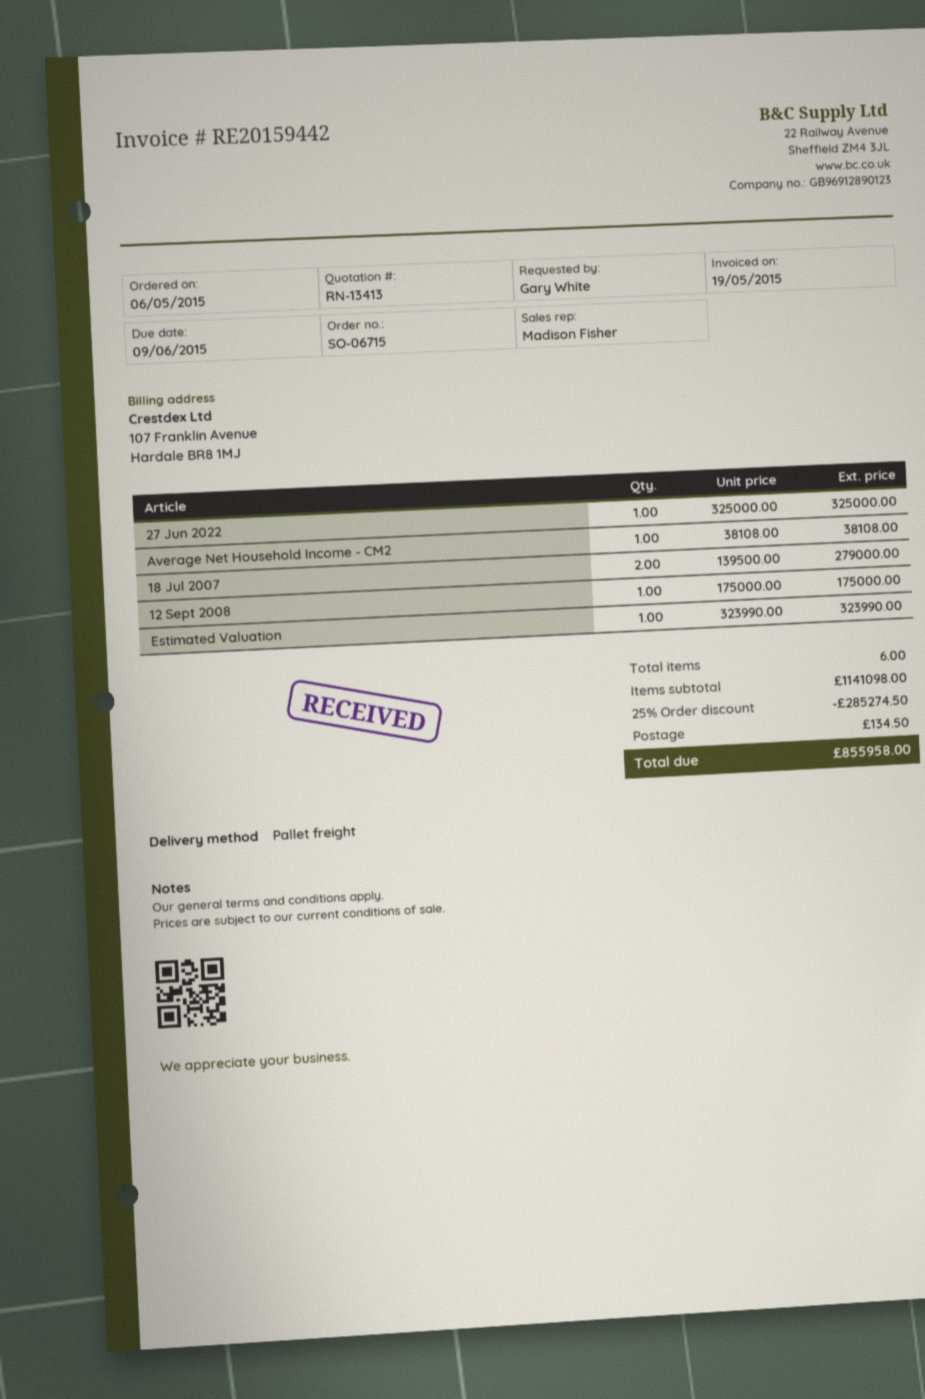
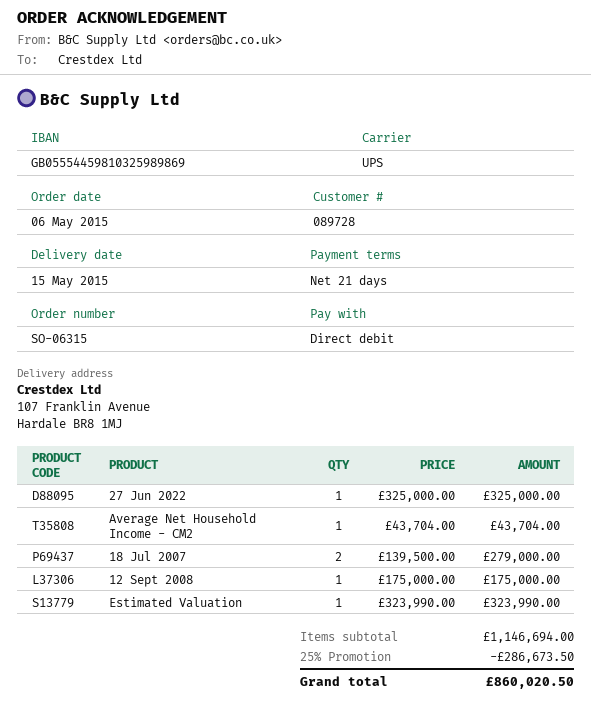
order number: SO-06715 -> SO-06315
shipping method: pallet freight -> UPS
Average Net Household Income - CM2: 1 x 38108.00 = 38108.00 -> 1 x 43704.00 = 43704.00
subtotal: 1141098.00 -> 1146694.00
discount: 25% = 285274.50 -> 25% = 286673.50
shipping: 134.50 -> none
total: 855958.00 -> 860020.50

